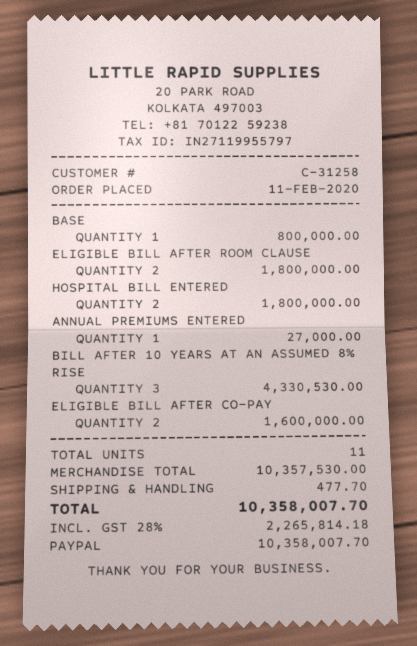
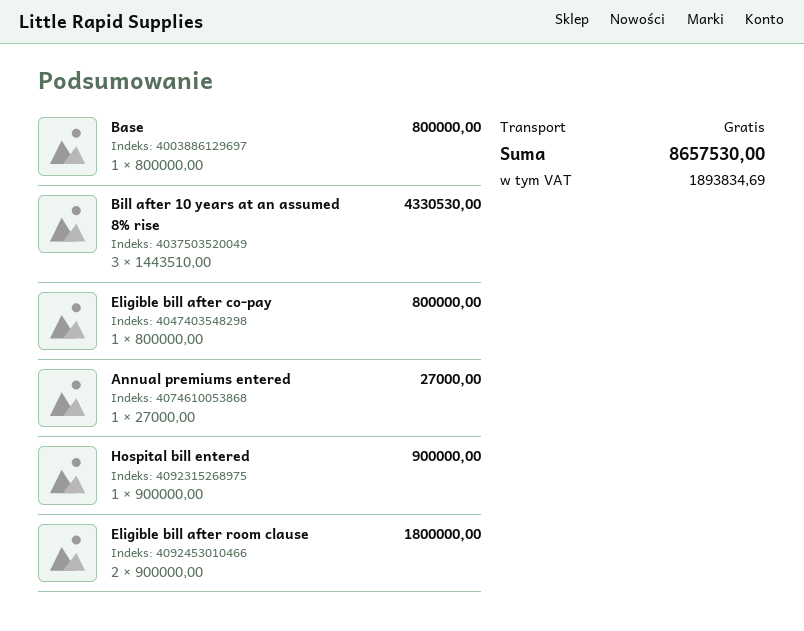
HOSPITAL BILL ENTERED: 2 for 1800000.00 -> 1 for 900000.00
ELIGIBLE BILL AFTER CO-PAY: 2 for 1600000.00 -> 1 for 800000.00
shipping: 477.70 -> 0.00
tax: 2265814.18 -> 1893834.69
total: 10358007.70 -> 8657530.00

